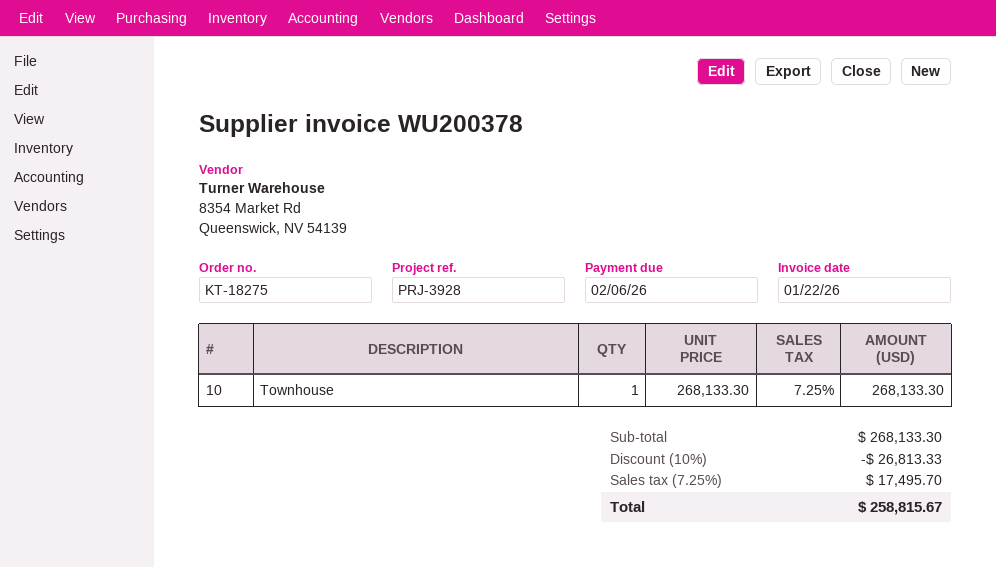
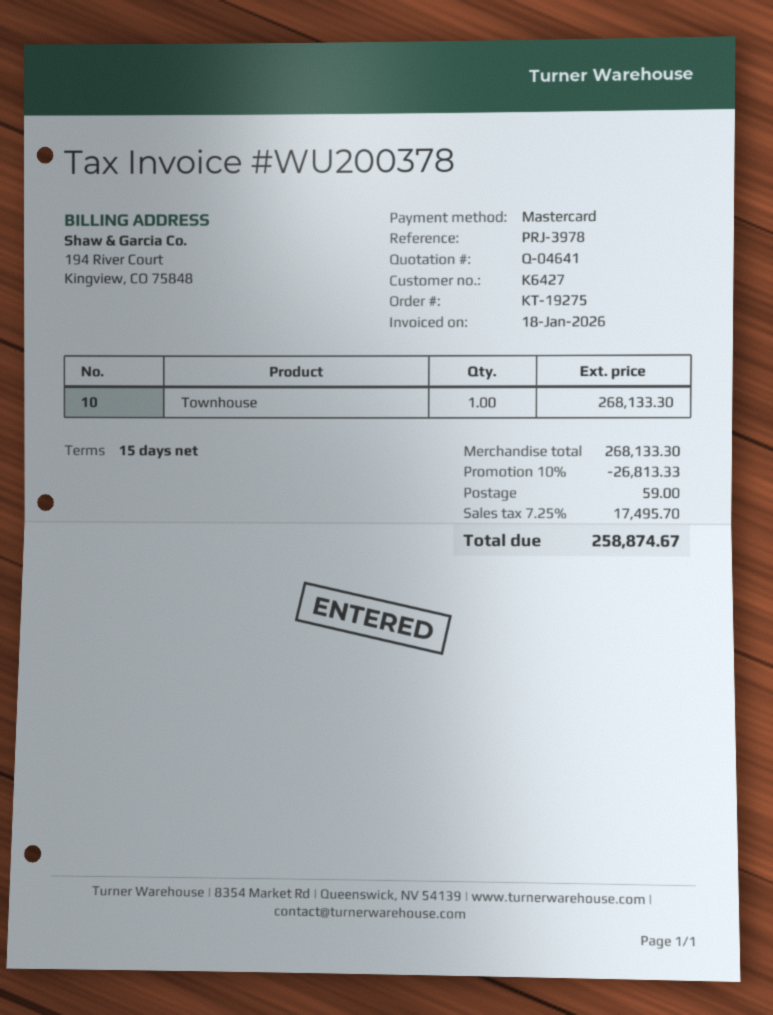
order number: KT-18275 -> KT-19275
invoice date: 2026-01-22 -> 2026-01-18
reference: PRJ-3928 -> PRJ-3978
shipping: none -> 59.00
total: 258815.67 -> 258874.67

